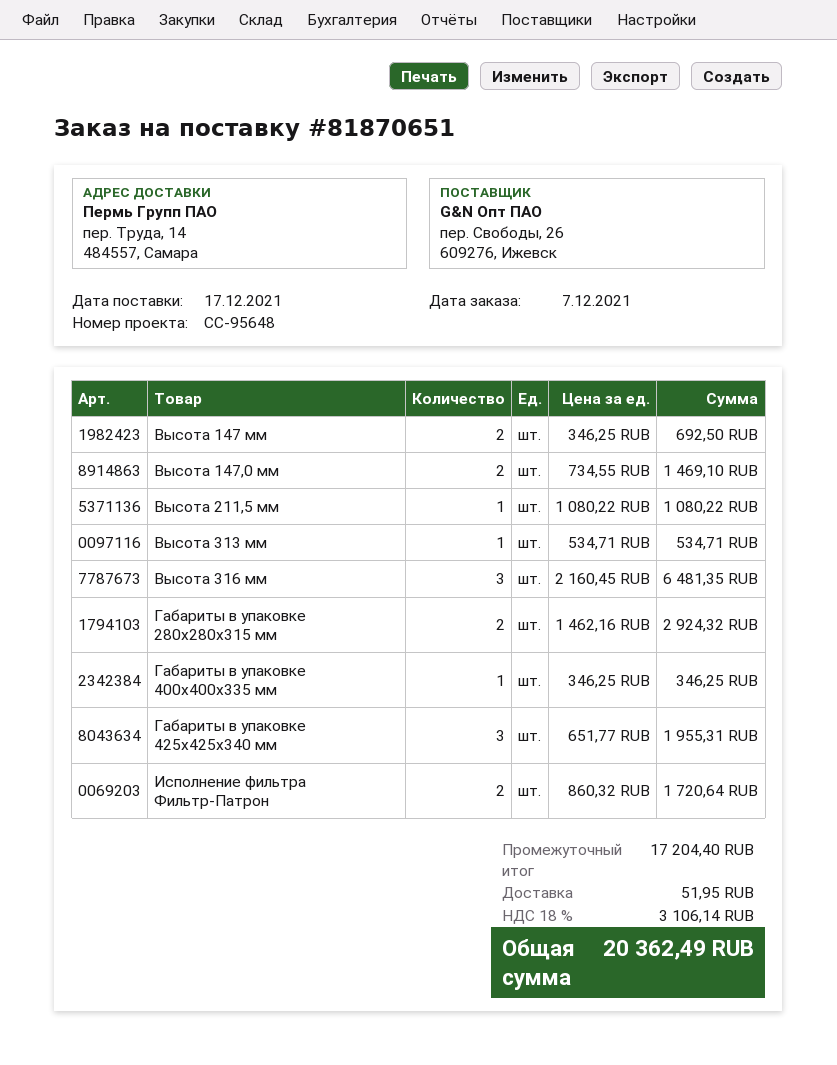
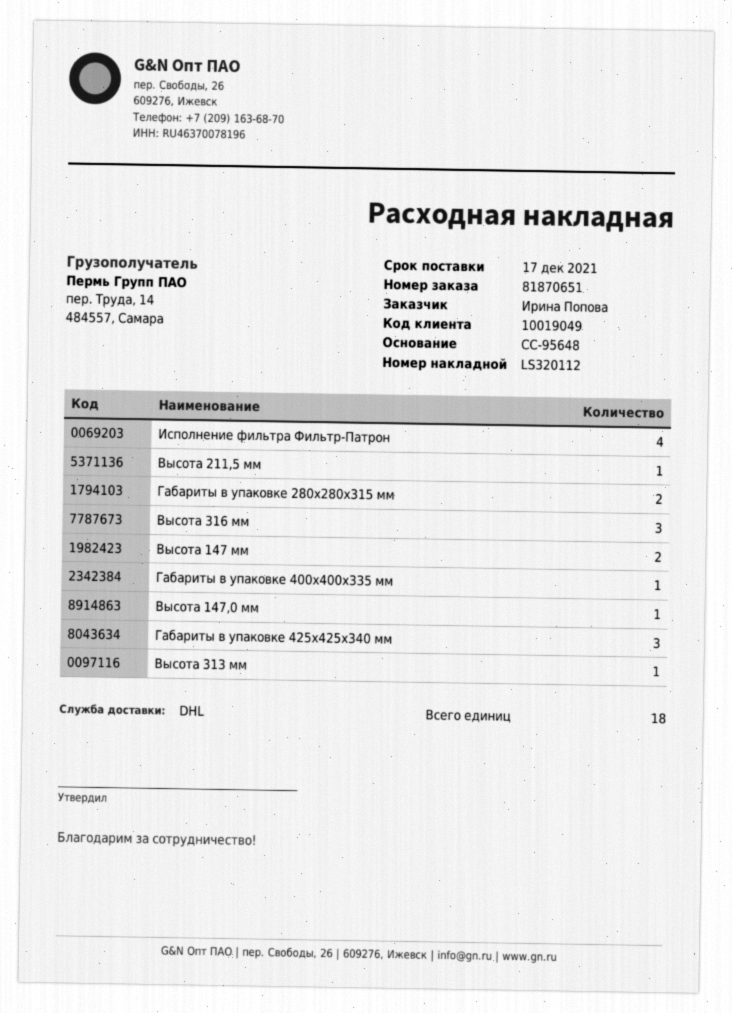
Высота 147,0 мм: 2 -> 1
Исполнение фильтра Фильтр-Патрон: 2 -> 4

